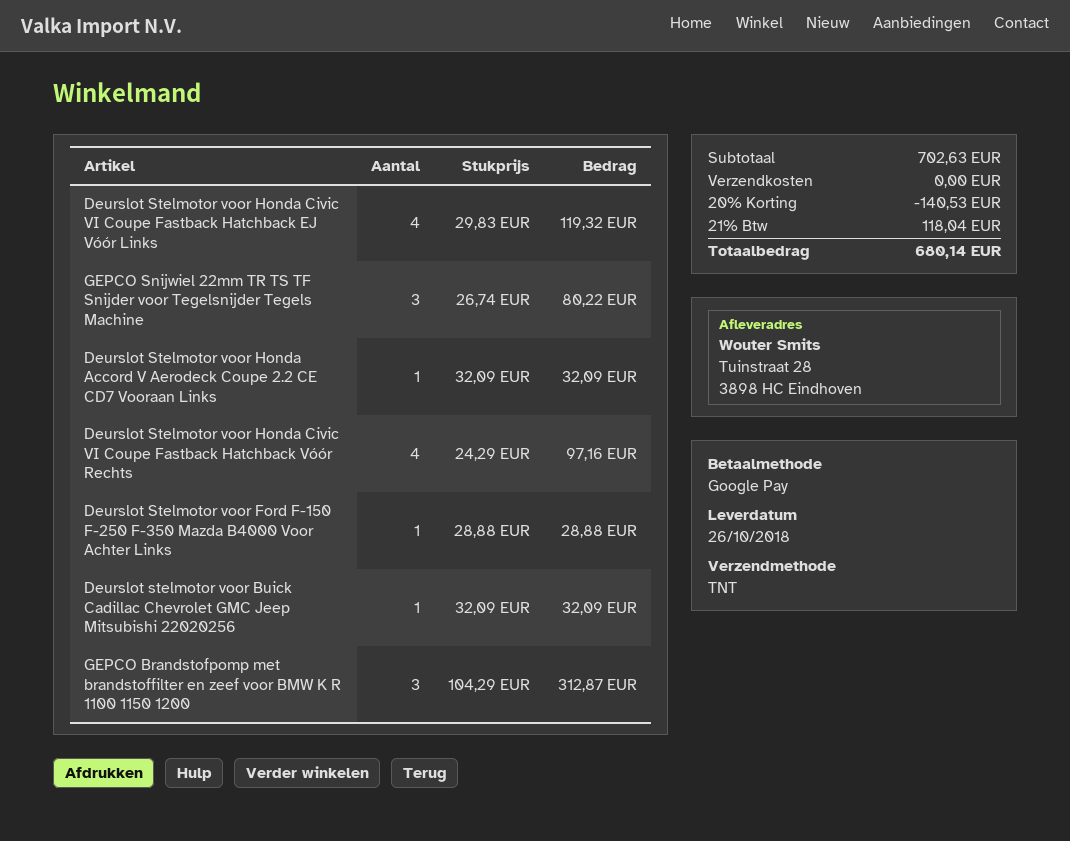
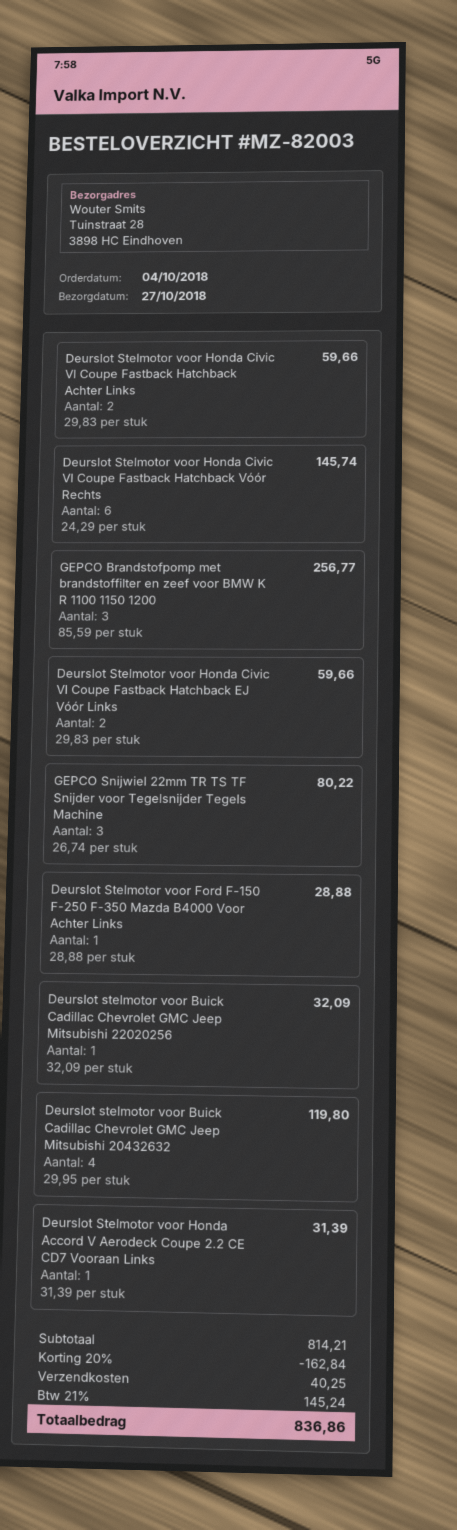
delivery date: 2018-10-26 -> 2018-10-27
Deurslot Stelmotor voor Honda Civic VI Coupe Fastback Hatchback EJ Vóór Links: 4 x 29.83 = 119.32 -> 2 x 29.83 = 59.66
Deurslot Stelmotor voor Honda Accord V Aerodeck Coupe 2.2 CE CD7 Vooraan Links: 1 x 32.09 = 32.09 -> 1 x 31.39 = 31.39
Deurslot Stelmotor voor Honda Civic VI Coupe Fastback Hatchback Vóór Rechts: 4 x 24.29 = 97.16 -> 6 x 24.29 = 145.74
GEPCO Brandstofpomp met brandstoffilter en zeef voor BMW K R 1100 1150 1200: 3 x 104.29 = 312.87 -> 3 x 85.59 = 256.77
Deurslot Stelmotor voor Honda Civic VI Coupe Fastback Hatchback Achter Links: none -> 2 x 29.83 = 59.66
Deurslot stelmotor voor Buick Cadillac Chevrolet GMC Jeep Mitsubishi 20432632: none -> 4 x 29.95 = 119.80
subtotal: 702.63 -> 814.21
discount: 20% = 140.53 -> 20% = 162.84
shipping: 0.00 -> 40.25
tax: 21% = 118.04 -> 21% = 145.24
total: 680.14 -> 836.86

